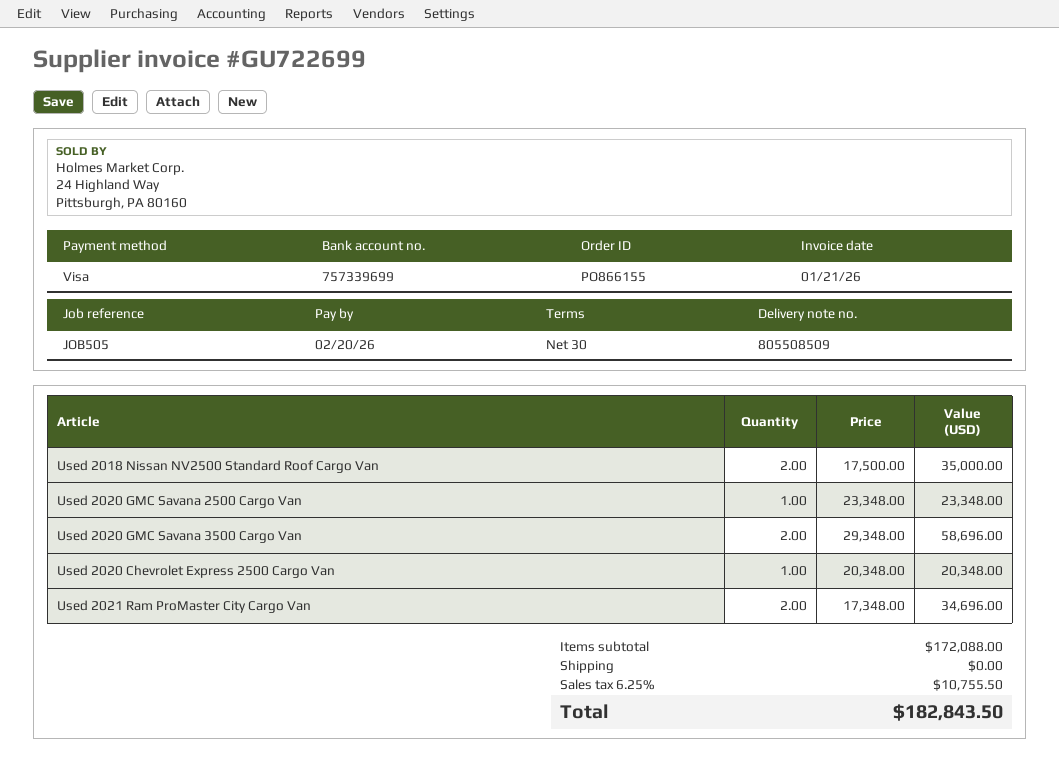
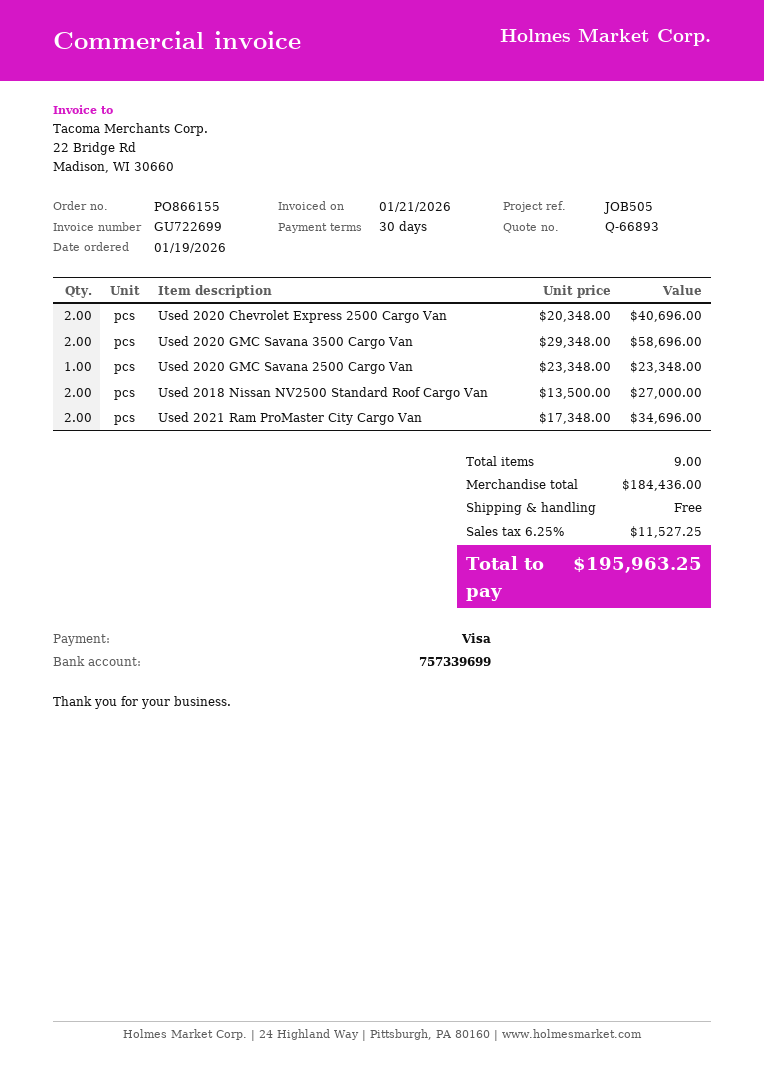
Used 2018 Nissan NV2500 Standard Roof Cargo Van: 2 x 17500.00 = 35000.00 -> 2 x 13500.00 = 27000.00
Used 2020 Chevrolet Express 2500 Cargo Van: 1 x 20348.00 = 20348.00 -> 2 x 20348.00 = 40696.00
subtotal: 172088.00 -> 184436.00
tax: 6.25% = 10755.50 -> 6.25% = 11527.25
total: 182843.50 -> 195963.25

